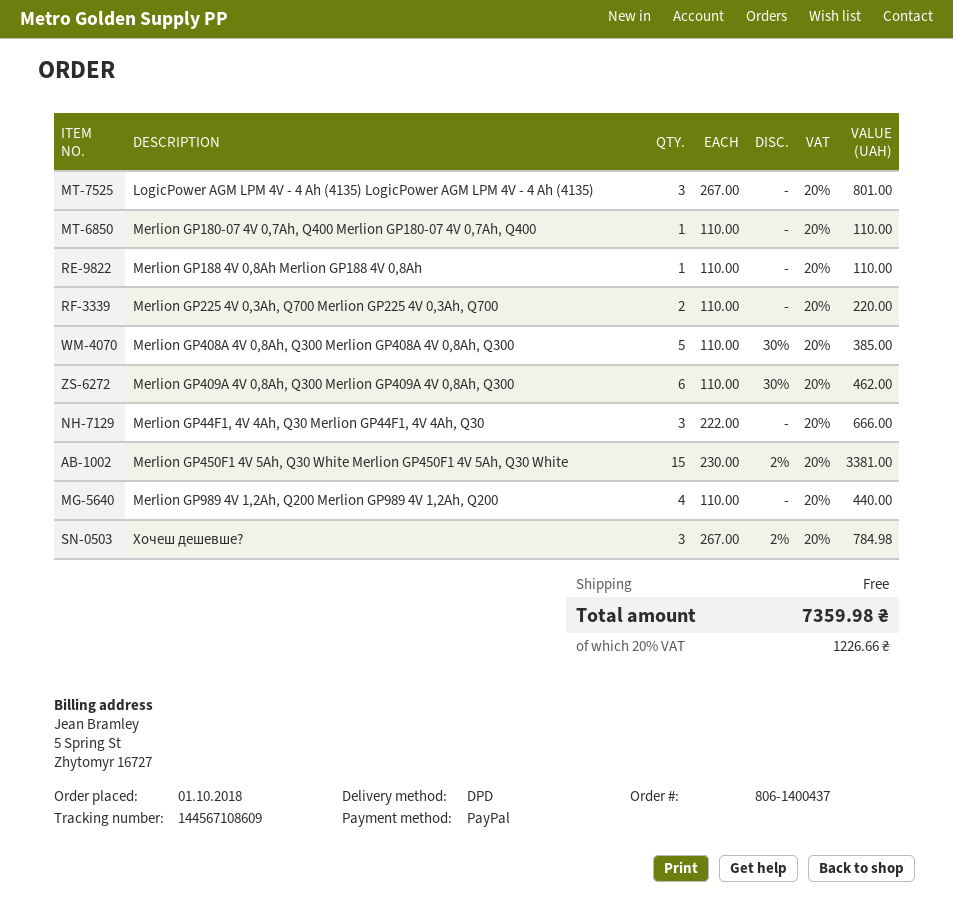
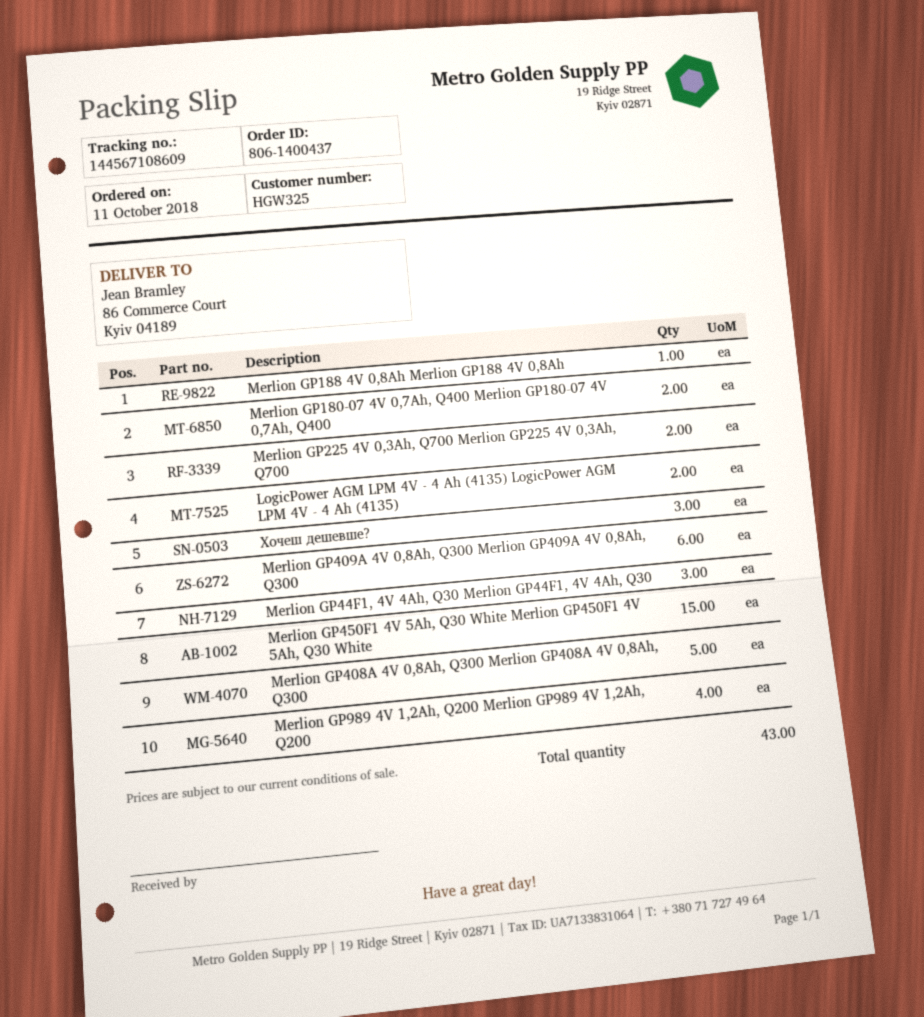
order date: 2018-10-01 -> 2018-10-11
LogicPower AGM LPM 4V - 4 Ah (4135) LogicPower AGM LPM 4V - 4 Ah (4135): 3 -> 2
Merlion GP180-07 4V 0,7Ah, Q400 Merlion GP180-07 4V 0,7Ah, Q400: 1 -> 2

